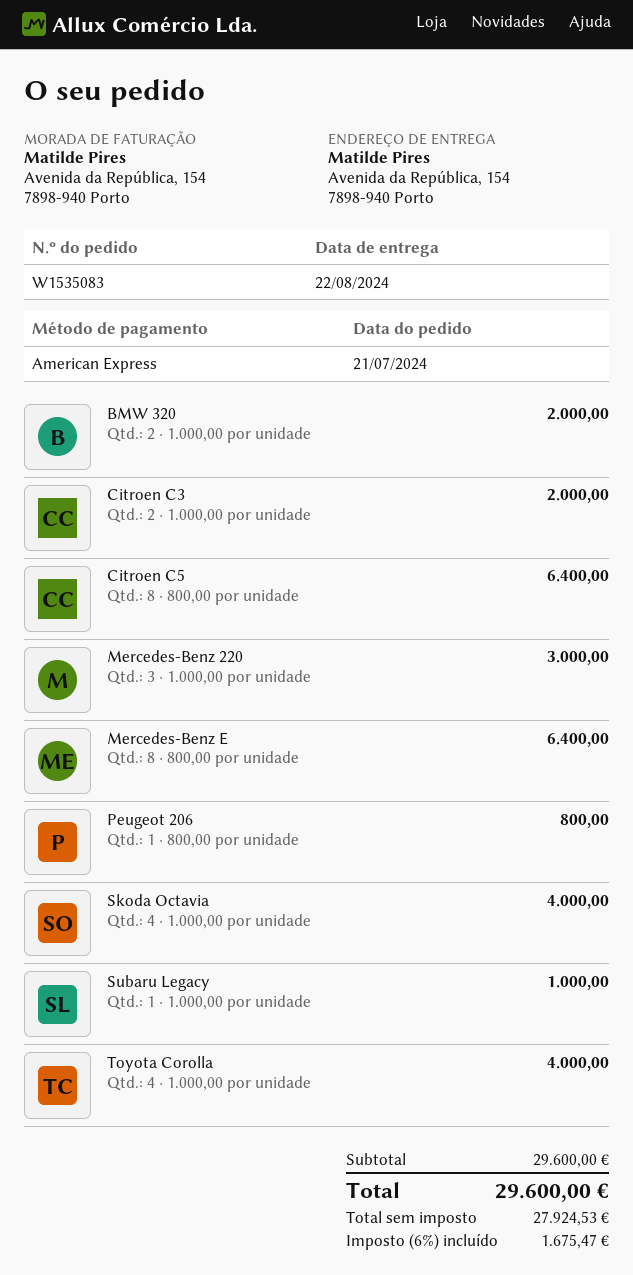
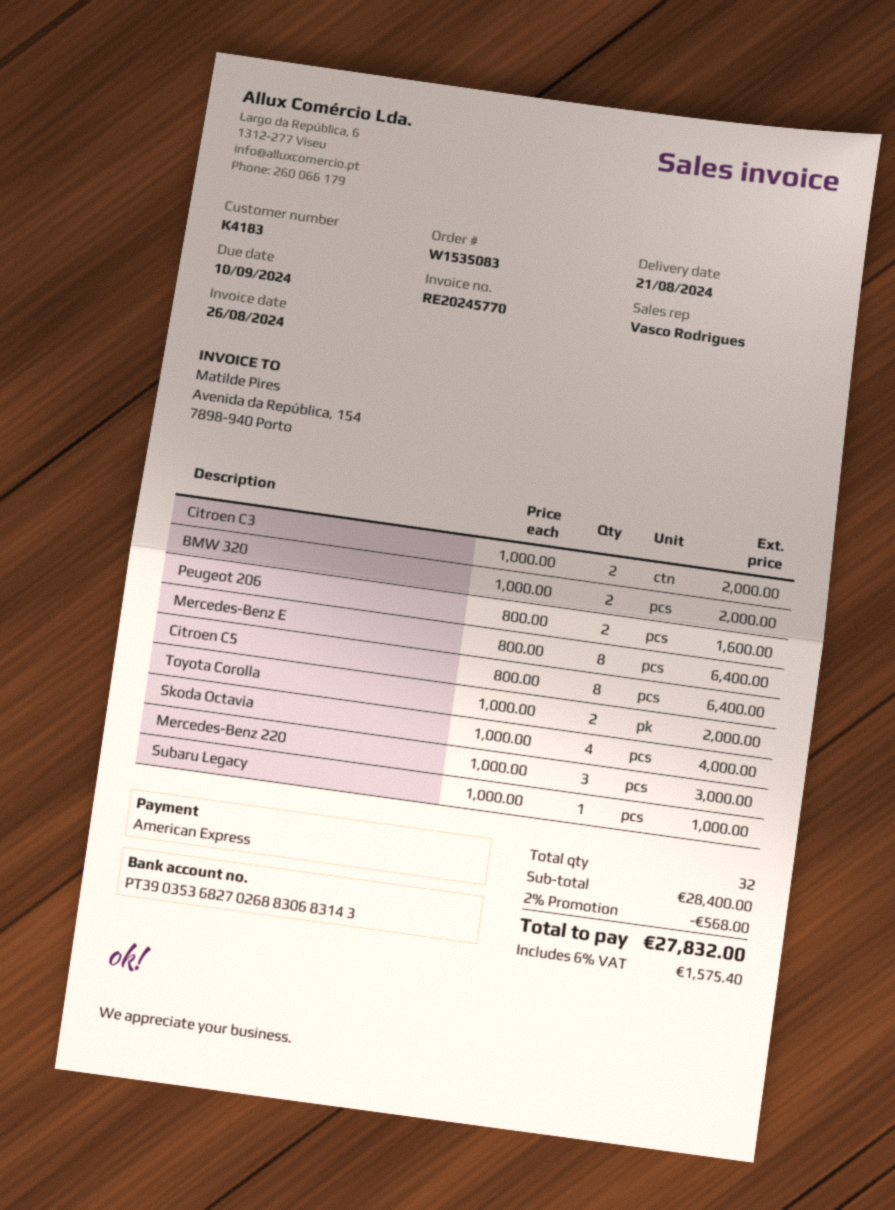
delivery date: 2024-08-22 -> 2024-08-21
Peugeot 206: 1 x 800.00 = 800.00 -> 2 x 800.00 = 1600.00
Toyota Corolla: 4 x 1000.00 = 4000.00 -> 2 x 1000.00 = 2000.00
subtotal: 29600.00 -> 28400.00
discount: none -> 2% = 568.00
tax: 6% = 1675.47 -> 6% = 1575.40
total: 29600.00 -> 27832.00

